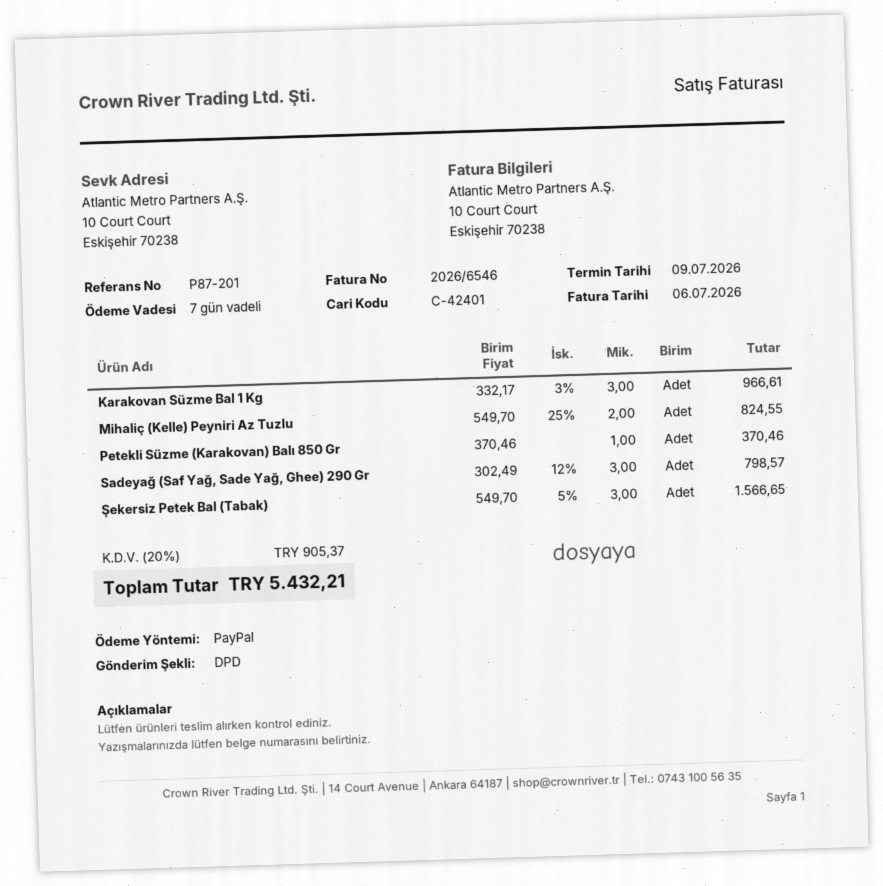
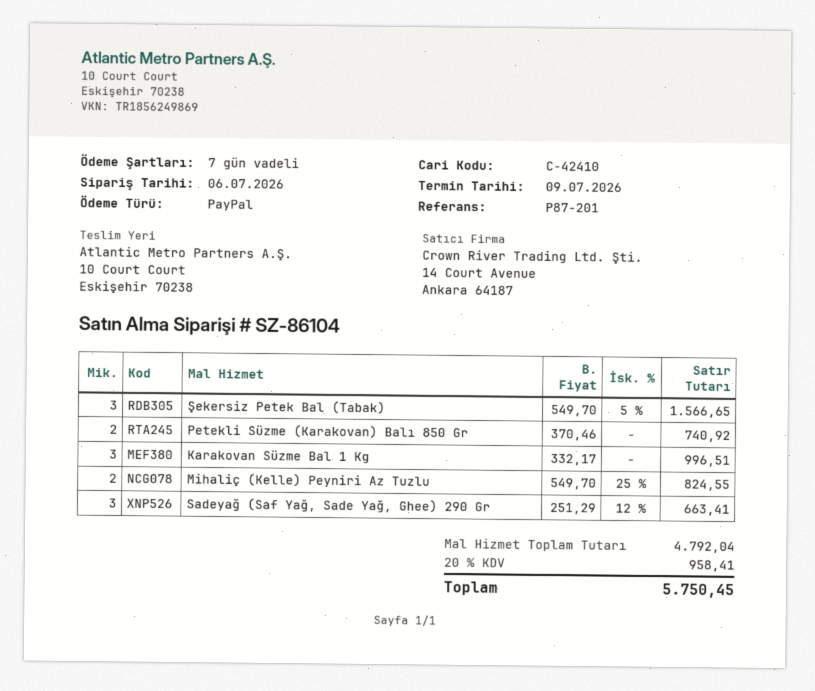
customer number: C-42401 -> C-42410
Karakovan Süzme Bal 1 Kg: 3 x 332.17 - 3% = 966.61 -> 3 x 332.17 = 996.51
Petekli Süzme (Karakovan) Balı 850 Gr: 1 x 370.46 = 370.46 -> 2 x 370.46 = 740.92
Sadeyağ (Saf Yağ, Sade Yağ, Ghee) 290 Gr: 3 x 302.49 - 12% = 798.57 -> 3 x 251.29 - 12% = 663.41
tax: 20% = 905.37 -> 20% = 958.41
total: 5432.21 -> 5750.45

